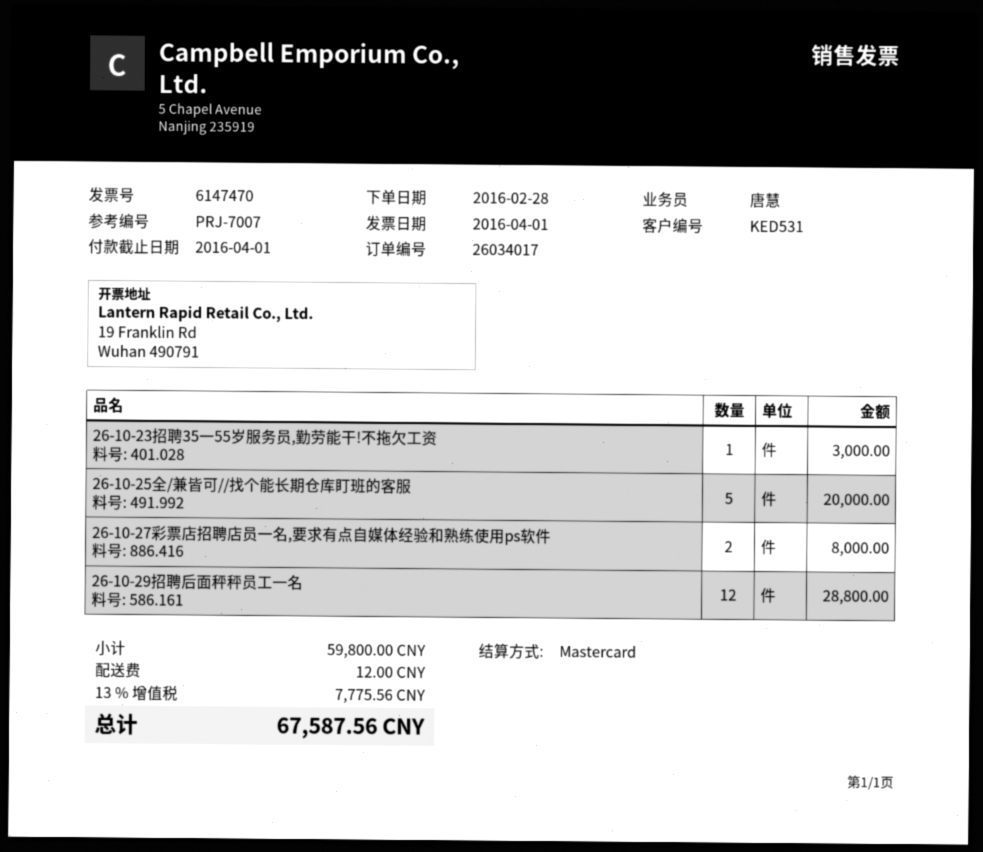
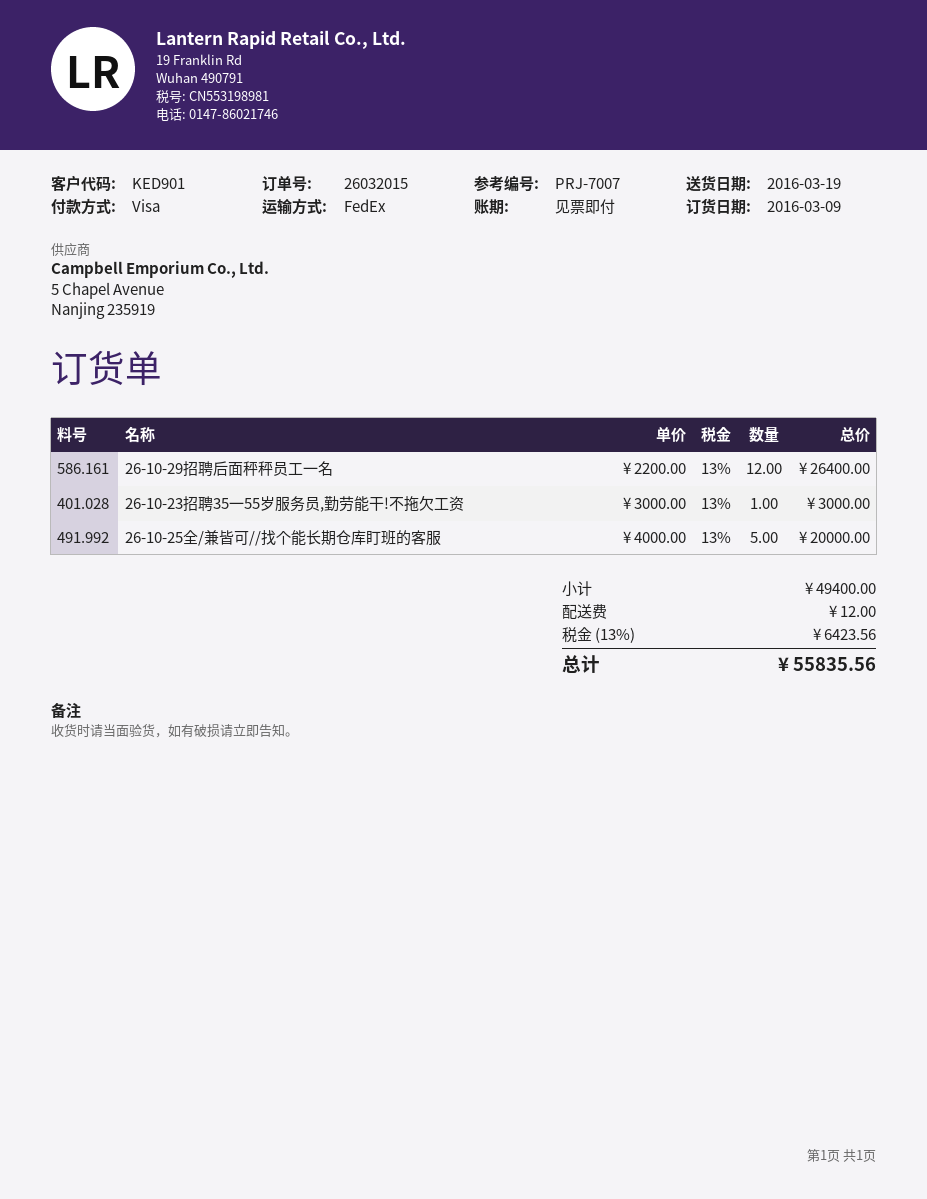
order number: 26034017 -> 26032015
order date: 2016-02-28 -> 2016-03-09
customer number: KED531 -> KED901
payment method: Mastercard -> Visa
26-10-27彩票店招聘店员一名,要求有点自媒体经验和熟练使用ps软件: 2 for 8000.00 -> none
26-10-29招聘后面秤秤员工一名: 12 for 28800.00 -> 12 for 26400.00
subtotal: 59800.00 -> 49400.00
tax: 13% = 7775.56 -> 13% = 6423.56
total: 67587.56 -> 55835.56

